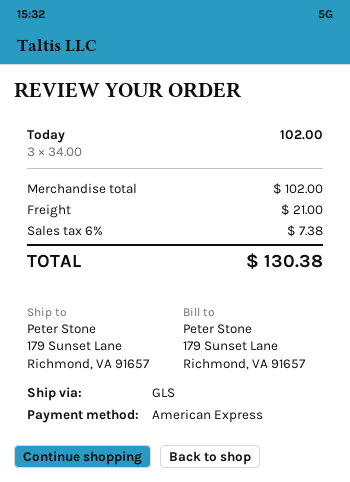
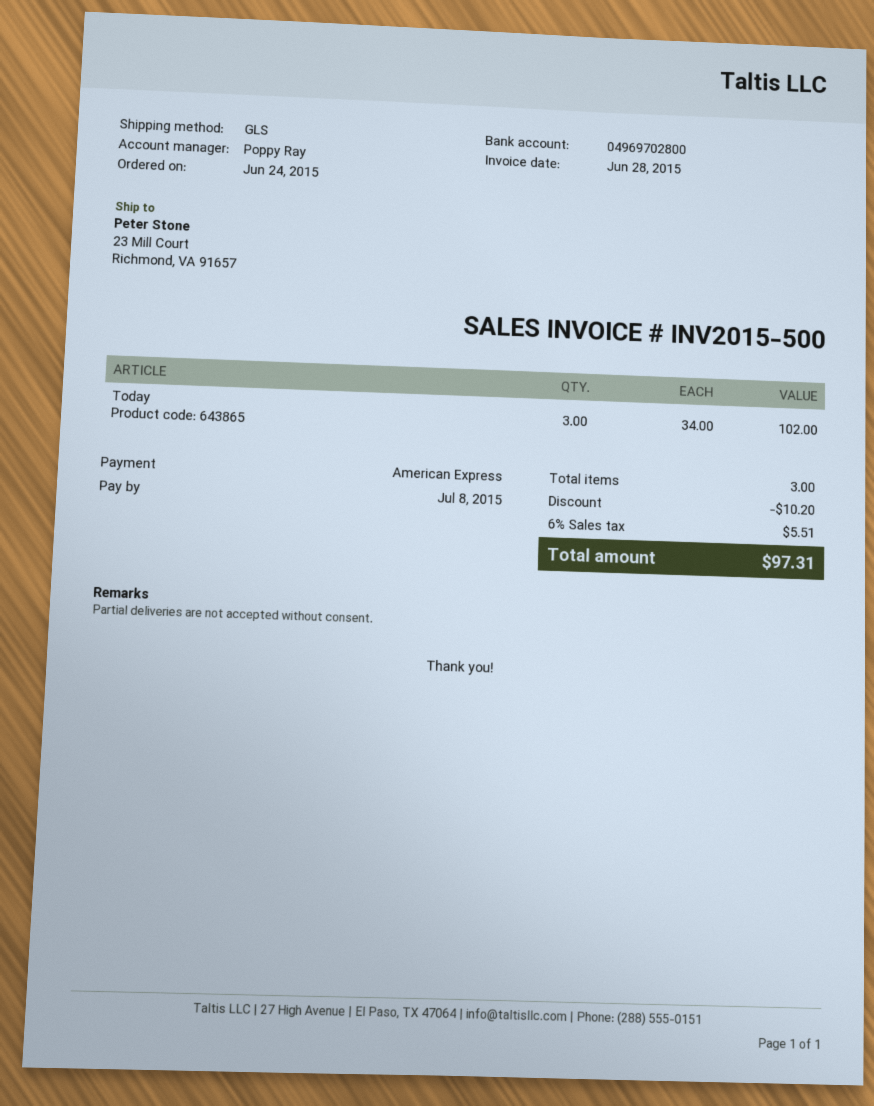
ship to: 179 Sunset Lane, Richmond, VA 91657 -> 23 Mill Court, Richmond, VA 91657
discount: none -> 10.20
shipping: 21.00 -> none
tax: 6% = 7.38 -> 6% = 5.51
total: 130.38 -> 97.31

